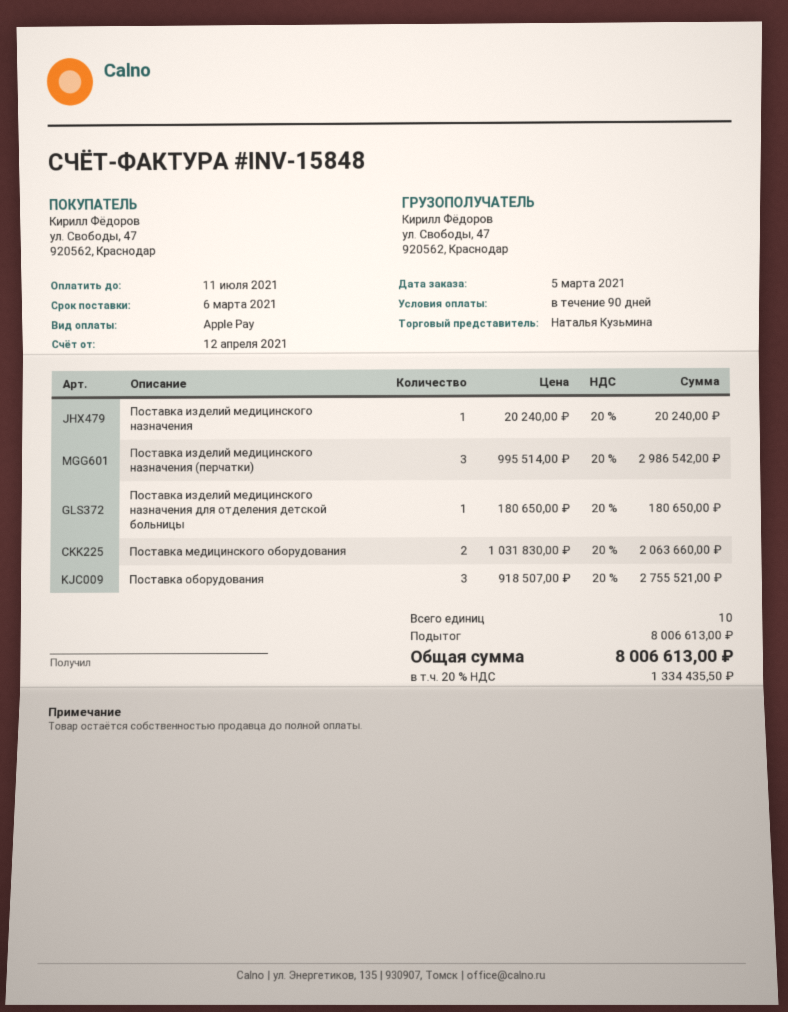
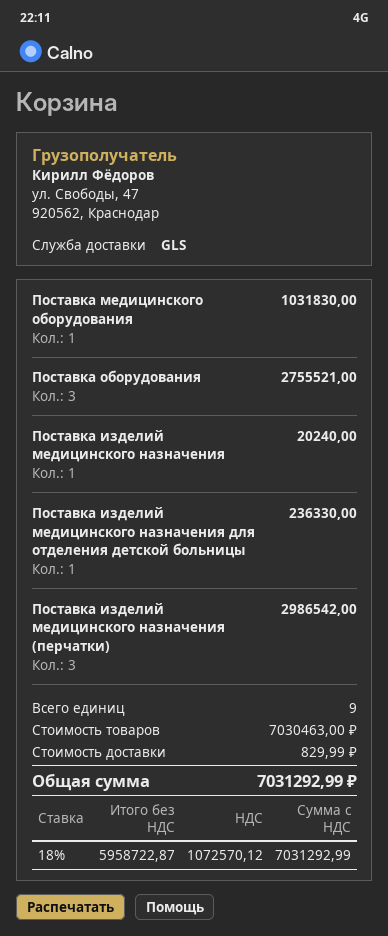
Поставка изделий медицинского назначения для отделения детской больницы: 1 for 180650.00 -> 1 for 236330.00
Поставка медицинского оборудования: 2 for 2063660.00 -> 1 for 1031830.00
total quantity: 10 -> 9
subtotal: 8006613.00 -> 7030463.00
shipping: none -> 829.99
tax: 20% = 1334435.50 -> 18% = 1072570.12
total: 8006613.00 -> 7031292.99

